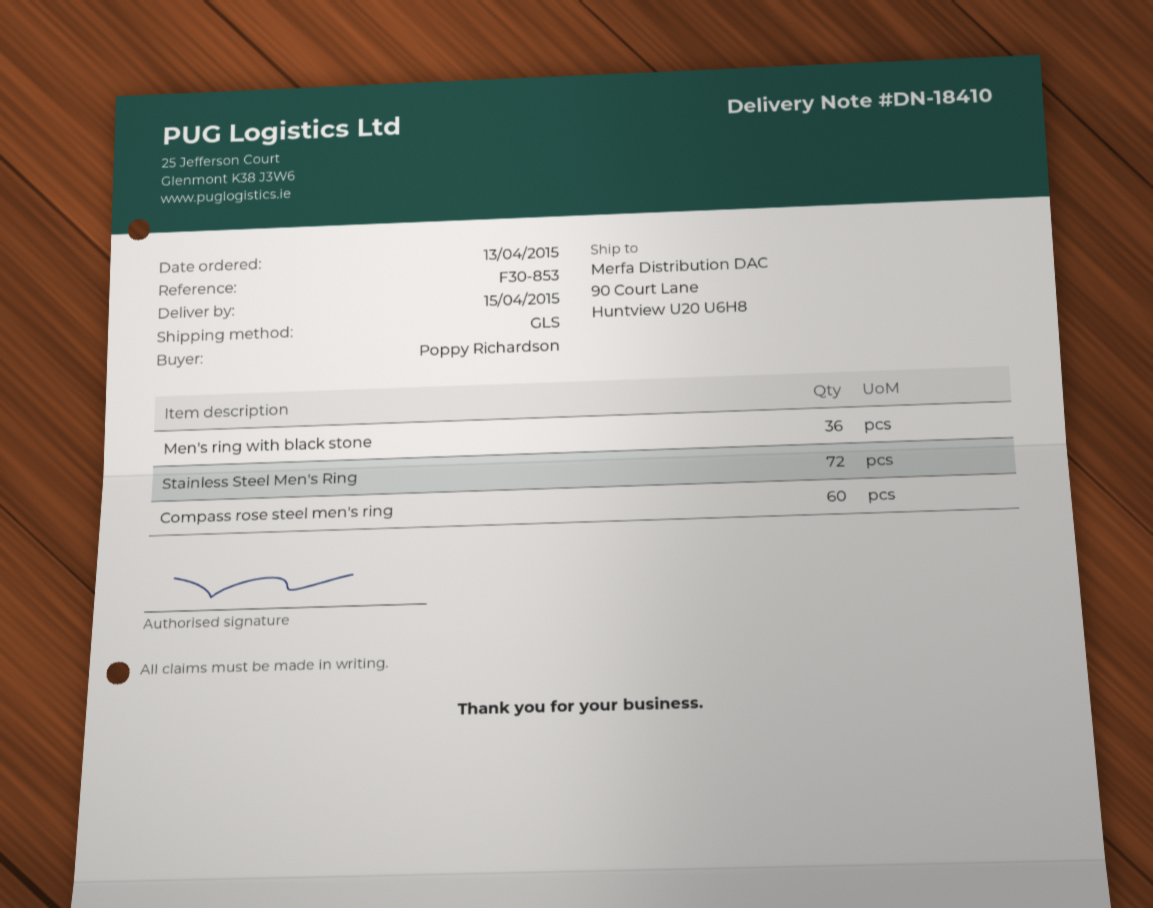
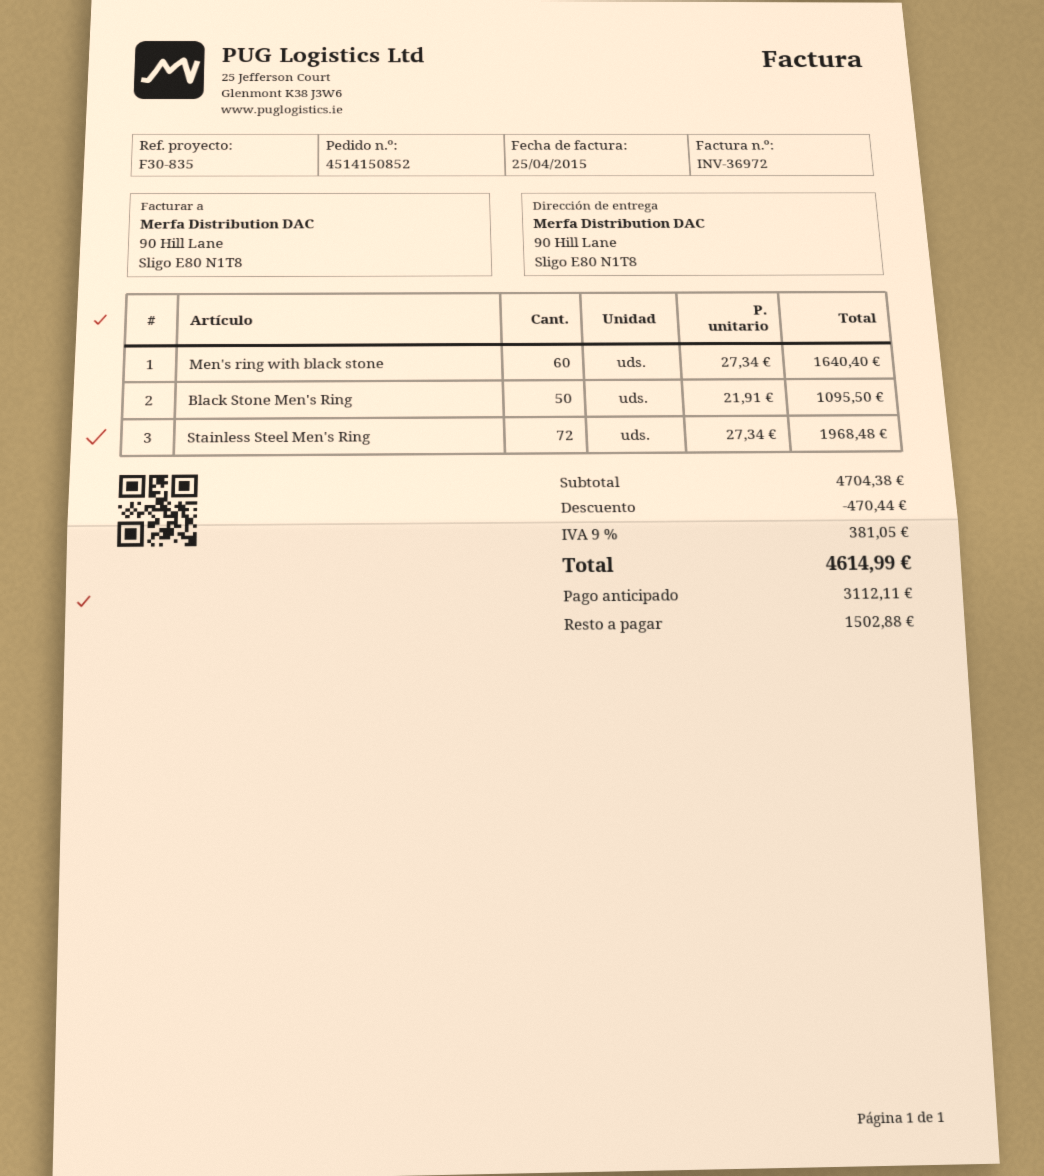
reference: F30-853 -> F30-835
ship to: 90 Court Lane, Huntview U20 U6H8 -> 90 Hill Lane, Sligo E80 N1T8
Men's ring with black stone: 36 -> 60
Compass rose steel men's ring: 60 -> none
Black Stone Men's Ring: none -> 50

